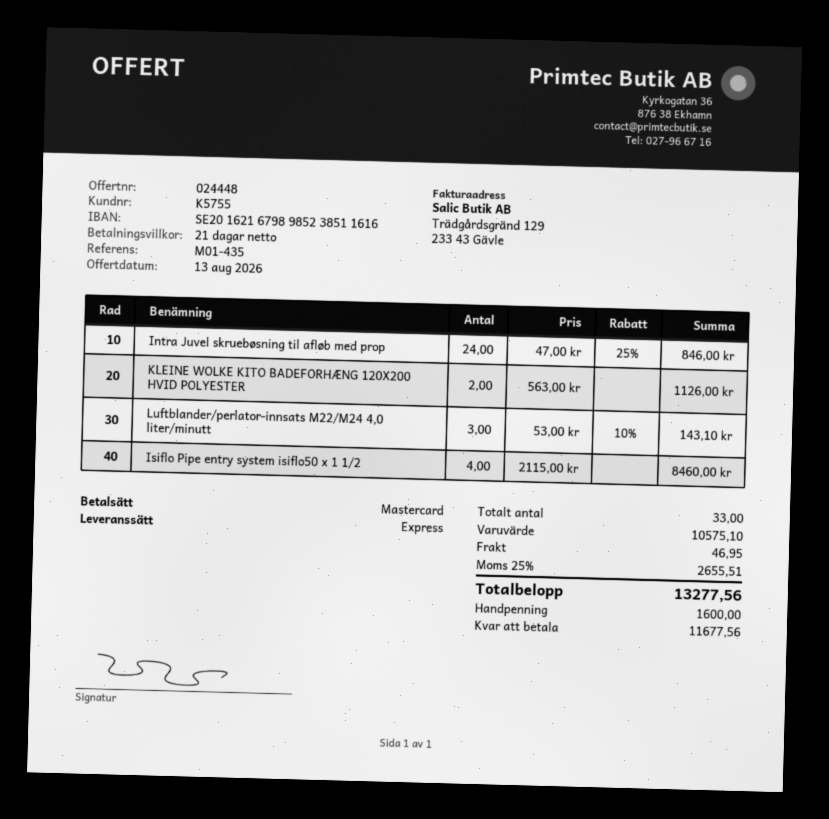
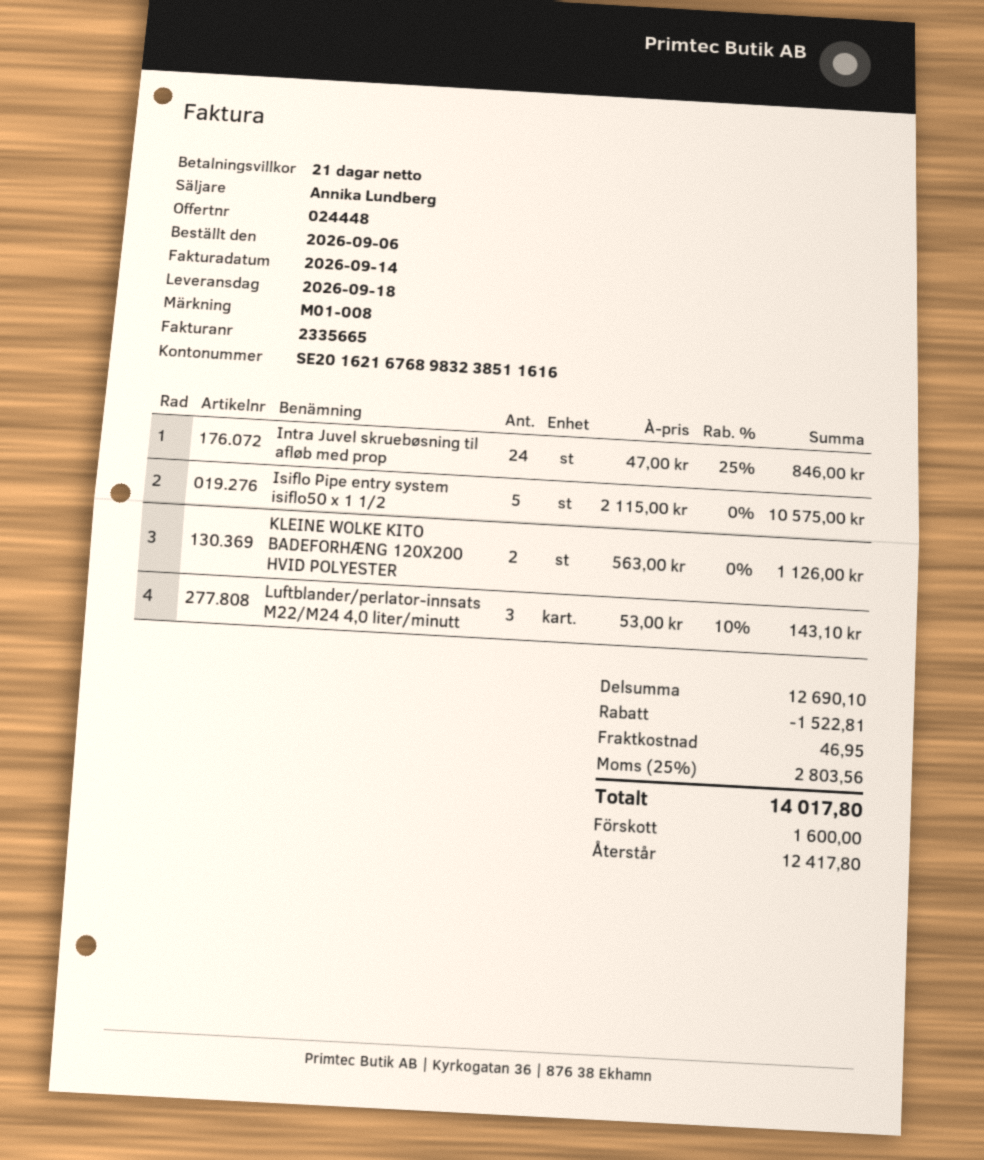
reference: M01-435 -> M01-008
bank account: SE2016216798985238511616 -> SE2016216768983238511616
Isiflo Pipe entry system isiflo50 x 1 1/2: 4 x 2115.00 = 8460.00 -> 5 x 2115.00 = 10575.00
subtotal: 10575.10 -> 12690.10
discount: none -> 1522.81
tax: 25% = 2655.51 -> 25% = 2803.56
total: 13277.56 -> 14017.80
balance: 11677.56 -> 12417.80

